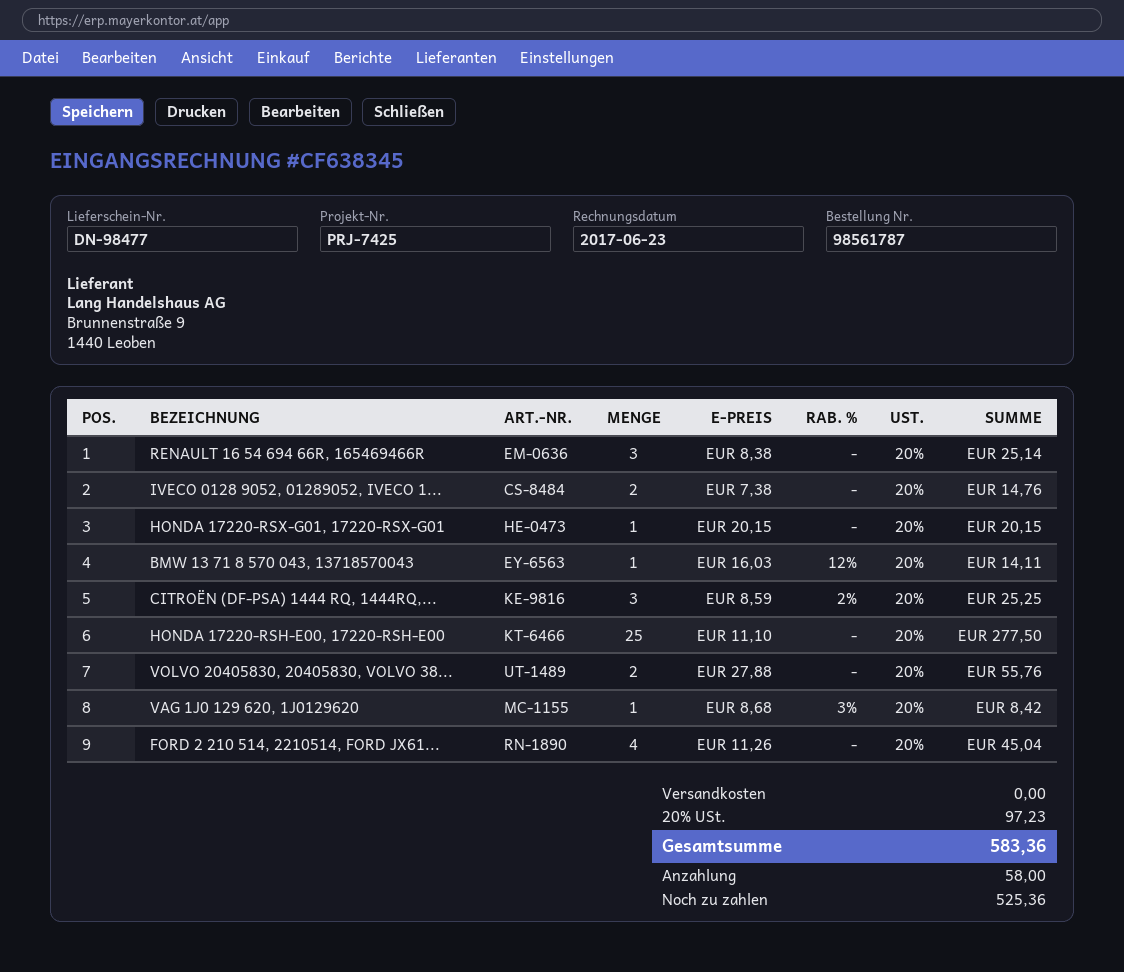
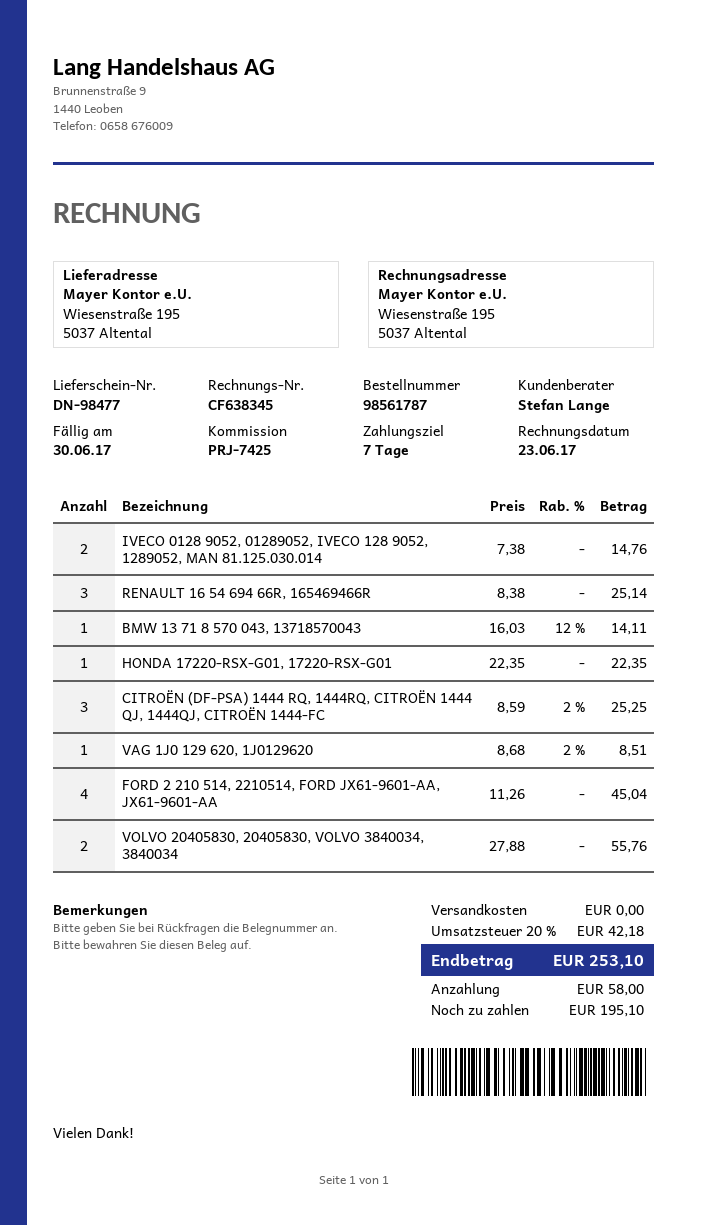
HONDA 17220-RSX-G01, 17220-RSX-G01: 1 x 20.15 = 20.15 -> 1 x 22.35 = 22.35
HONDA 17220-RSH-E00, 17220-RSH-E00: 25 x 11.10 = 277.50 -> none
VAG 1J0 129 620, 1J0129620: 1 x 8.68 - 3% = 8.42 -> 1 x 8.68 - 2% = 8.51
tax: 20% = 97.23 -> 20% = 42.18
total: 583.36 -> 253.10
balance: 525.36 -> 195.10

